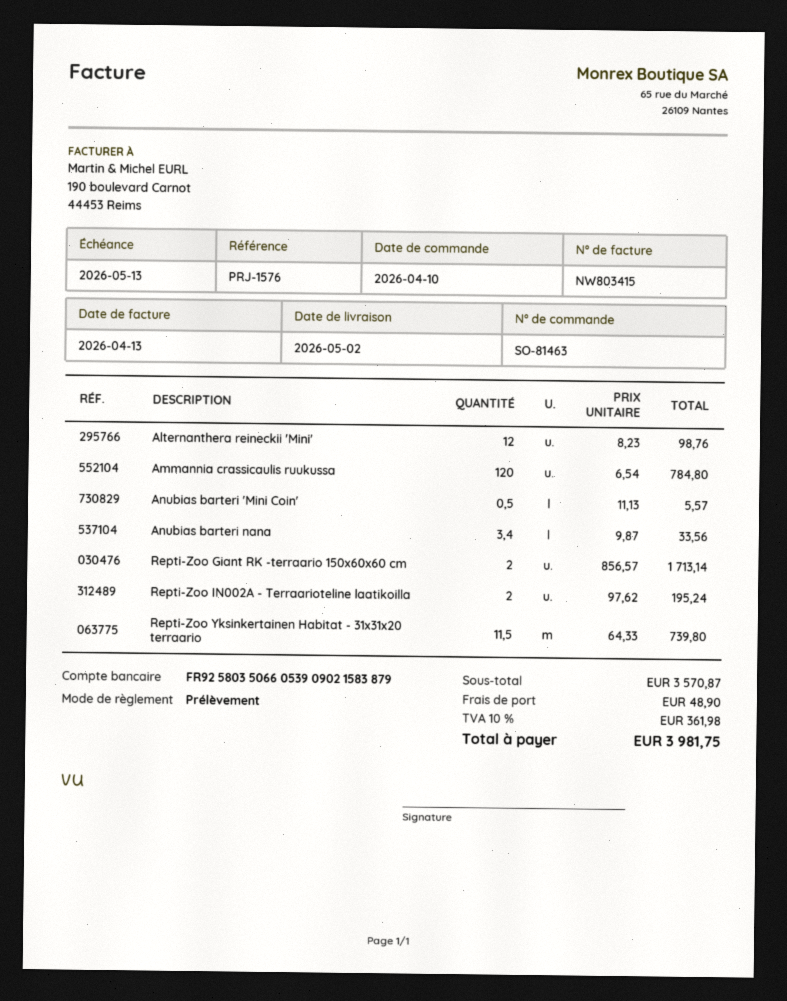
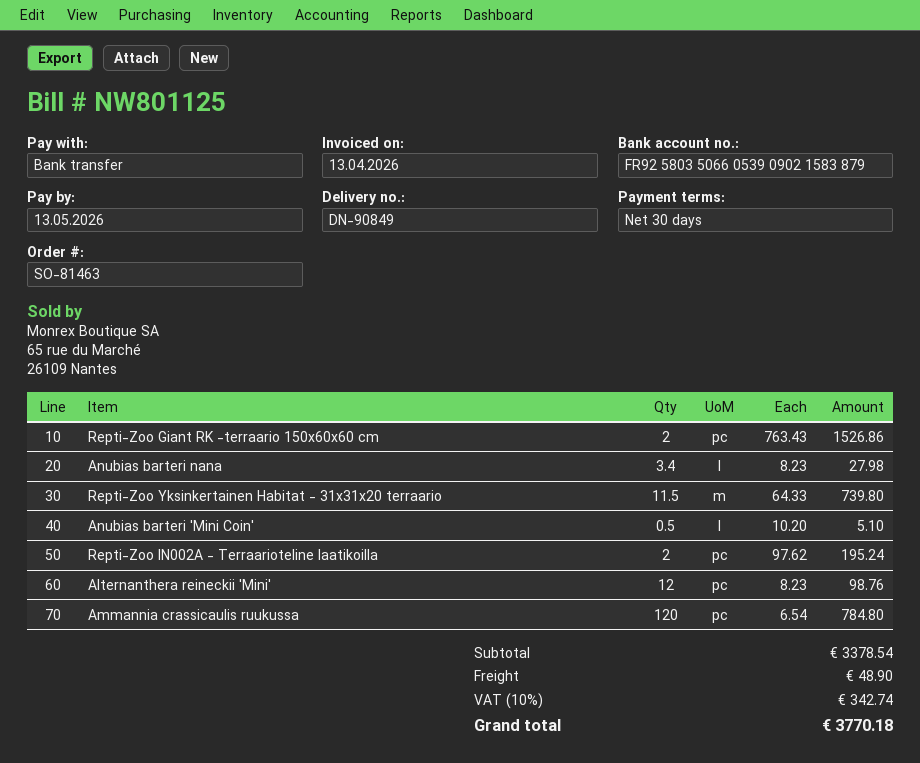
invoice number: NW803415 -> NW801125
payment method: direct debit -> bank transfer
Anubias barteri 'Mini Coin': 0.5 x 11.13 = 5.57 -> 0.5 x 10.20 = 5.10
Anubias barteri nana: 3.4 x 9.87 = 33.56 -> 3.4 x 8.23 = 27.98
Repti-Zoo Giant RK -terraario 150x60x60 cm: 2 x 856.57 = 1713.14 -> 2 x 763.43 = 1526.86
subtotal: 3570.87 -> 3378.54
tax: 10% = 361.98 -> 10% = 342.74
total: 3981.75 -> 3770.18

